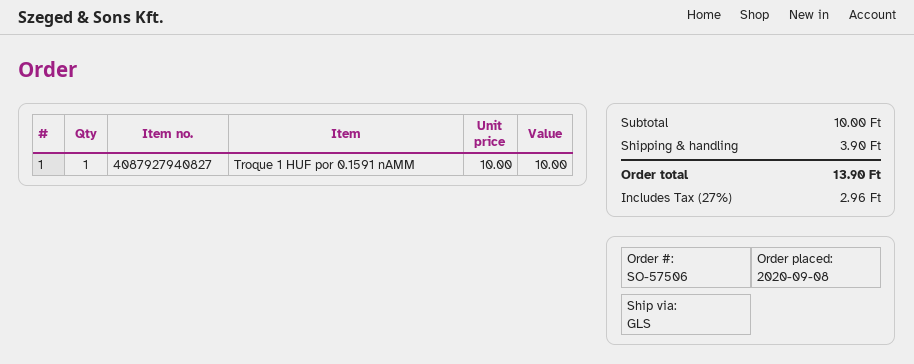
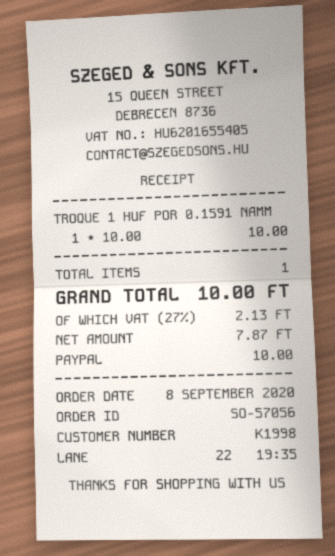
order number: SO-57506 -> SO-57056
shipping: 3.90 -> none
tax: 27% = 2.96 -> 27% = 2.13
total: 13.90 -> 10.00

